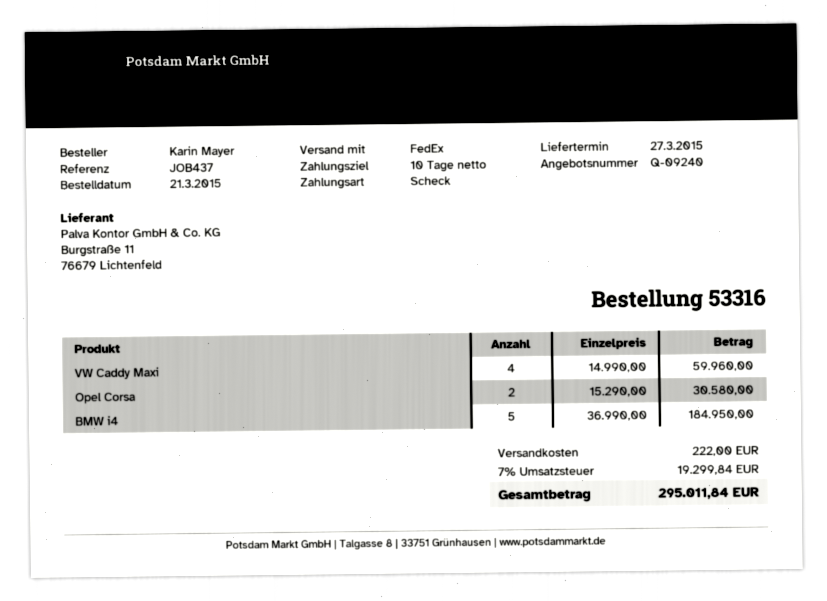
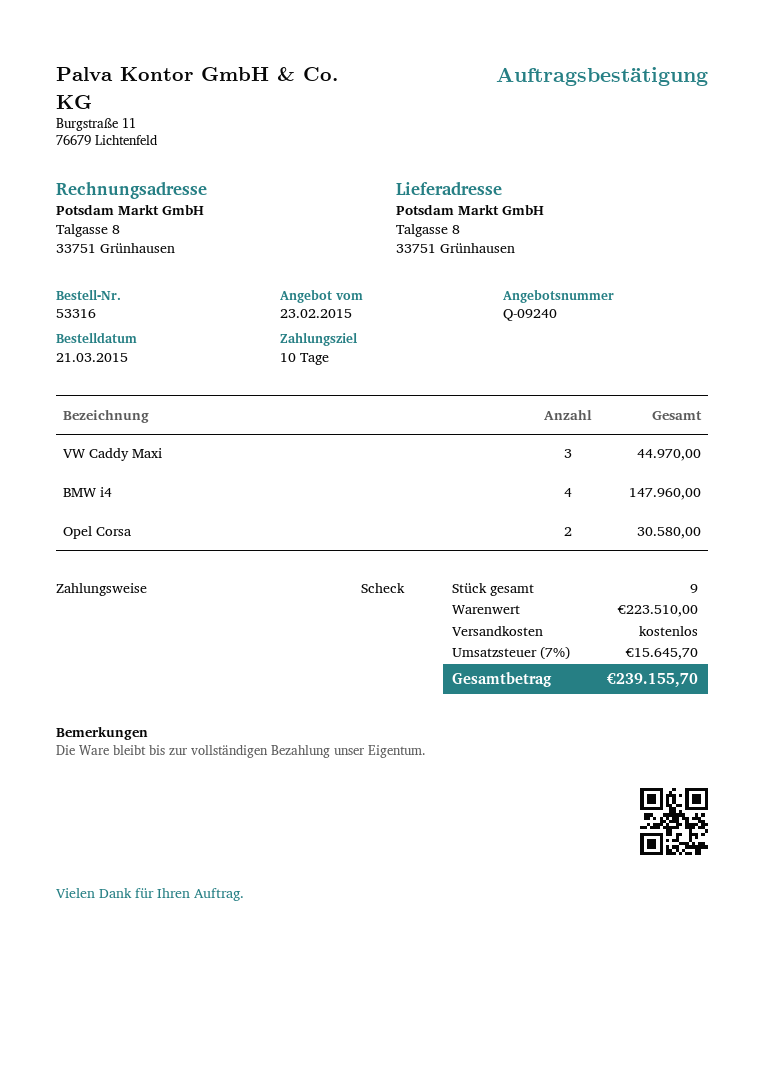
VW Caddy Maxi: 4 for 59960.00 -> 3 for 44970.00
BMW i4: 5 for 184950.00 -> 4 for 147960.00
shipping: 222.00 -> 0.00
tax: 7% = 19299.84 -> 7% = 15645.70
total: 295011.84 -> 239155.70

